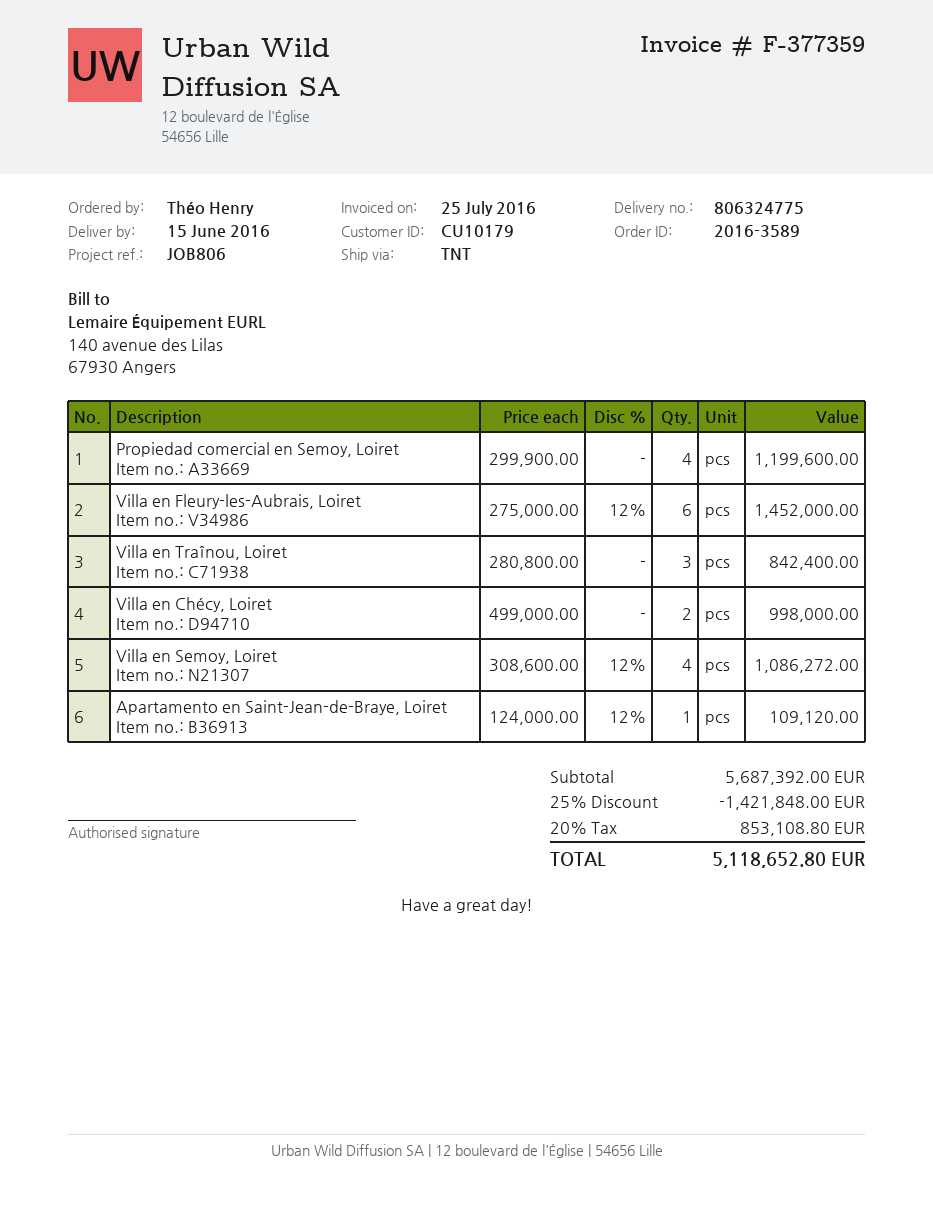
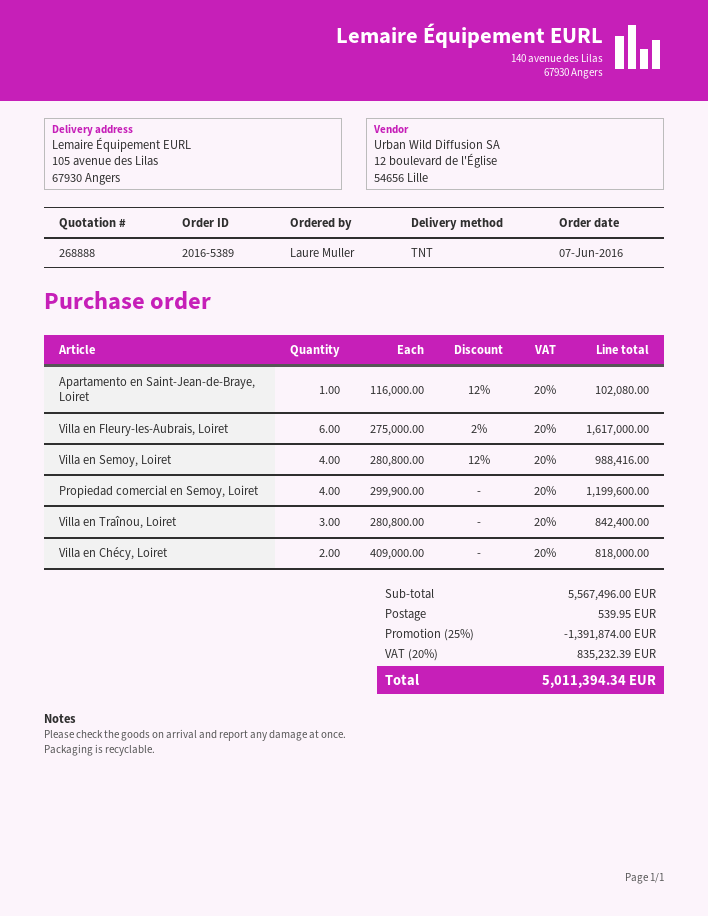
order number: 2016-3589 -> 2016-5389
ordered by: Théo Henry -> Laure Muller
Villa en Fleury-les-Aubrais, Loiret: 6 x 275000.00 - 12% = 1452000.00 -> 6 x 275000.00 - 2% = 1617000.00
Villa en Chécy, Loiret: 2 x 499000.00 = 998000.00 -> 2 x 409000.00 = 818000.00
Villa en Semoy, Loiret: 4 x 308600.00 - 12% = 1086272.00 -> 4 x 280800.00 - 12% = 988416.00
Apartamento en Saint-Jean-de-Braye, Loiret: 1 x 124000.00 - 12% = 109120.00 -> 1 x 116000.00 - 12% = 102080.00
subtotal: 5687392.00 -> 5567496.00
discount: 25% = 1421848.00 -> 25% = 1391874.00
shipping: none -> 539.95
tax: 20% = 853108.80 -> 20% = 835232.39
total: 5118652.80 -> 5011394.34

